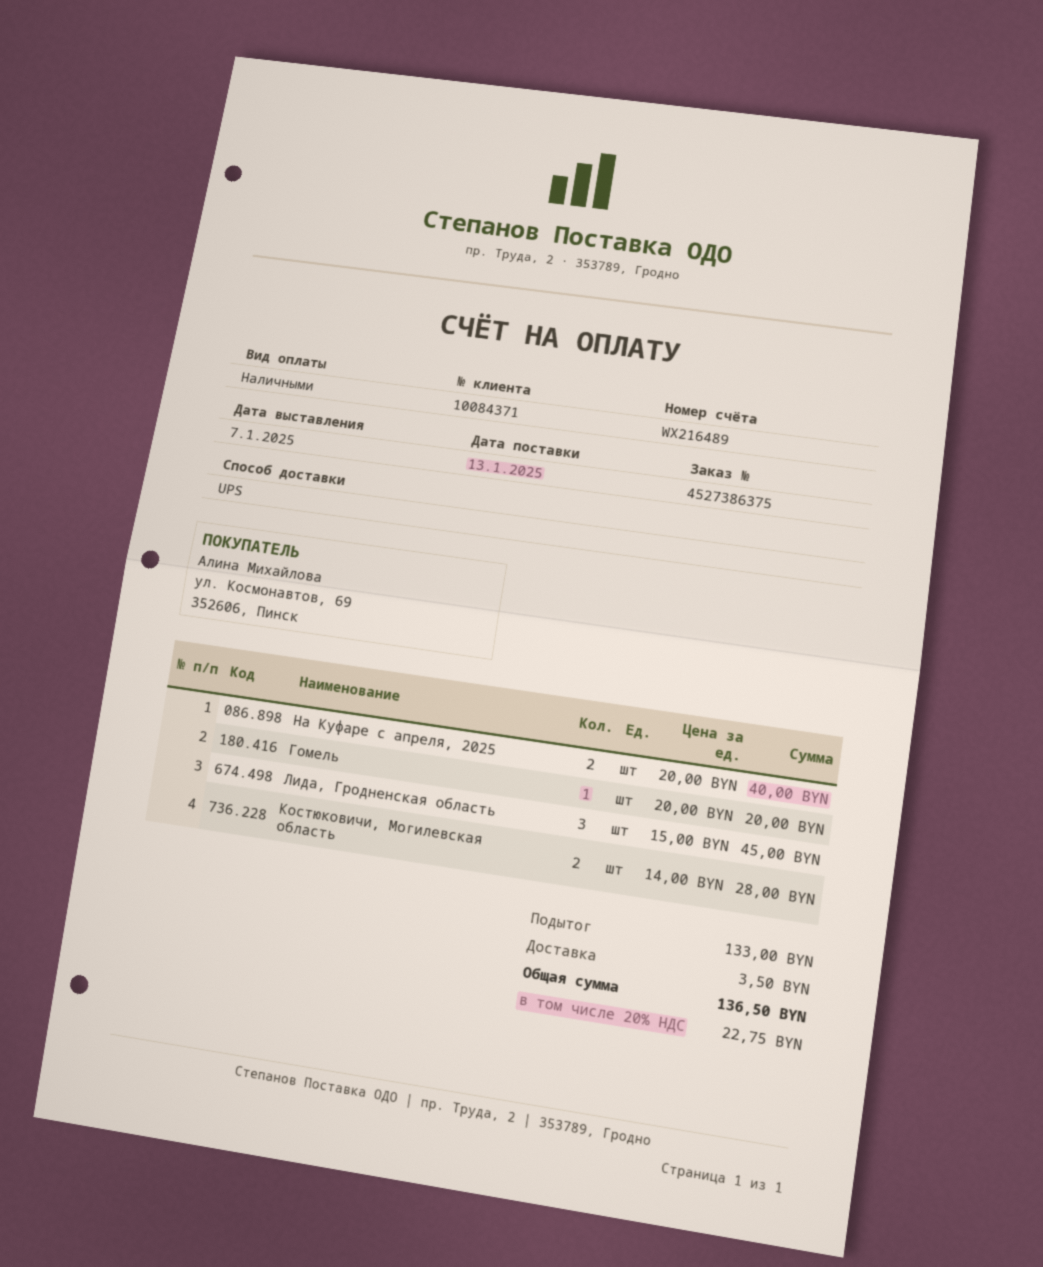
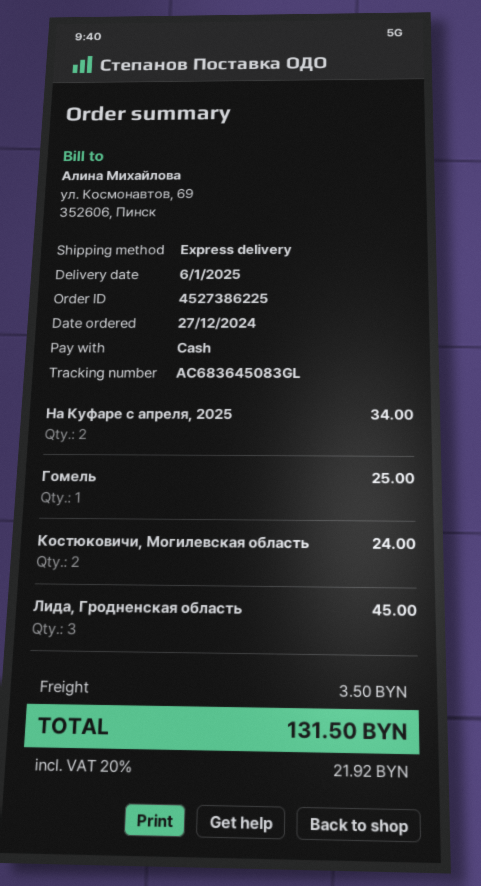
order number: 4527386375 -> 4527386225
delivery date: 2025-01-13 -> 2025-01-06
shipping method: UPS -> express
На Куфаре с апреля, 2025: 2 for 40.00 -> 2 for 34.00
Гомель: 1 for 20.00 -> 1 for 25.00
Костюковичи, Могилевская область: 2 for 28.00 -> 2 for 24.00
tax: 20% = 22.75 -> 20% = 21.92
total: 136.50 -> 131.50

